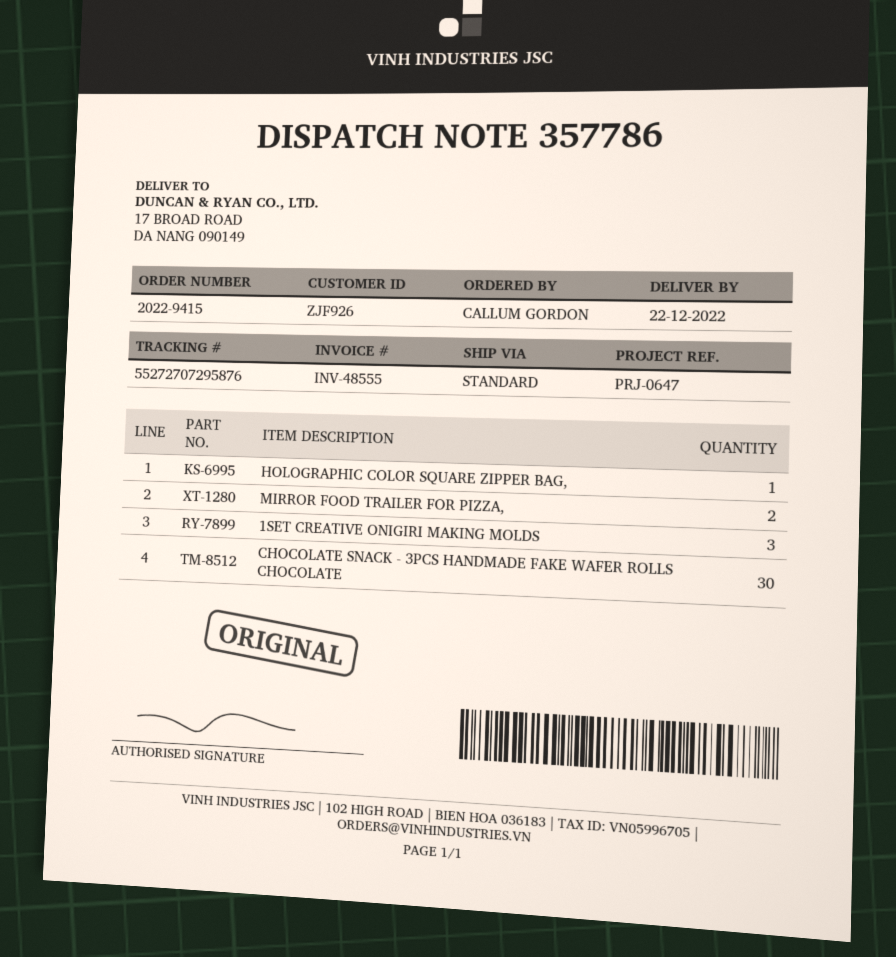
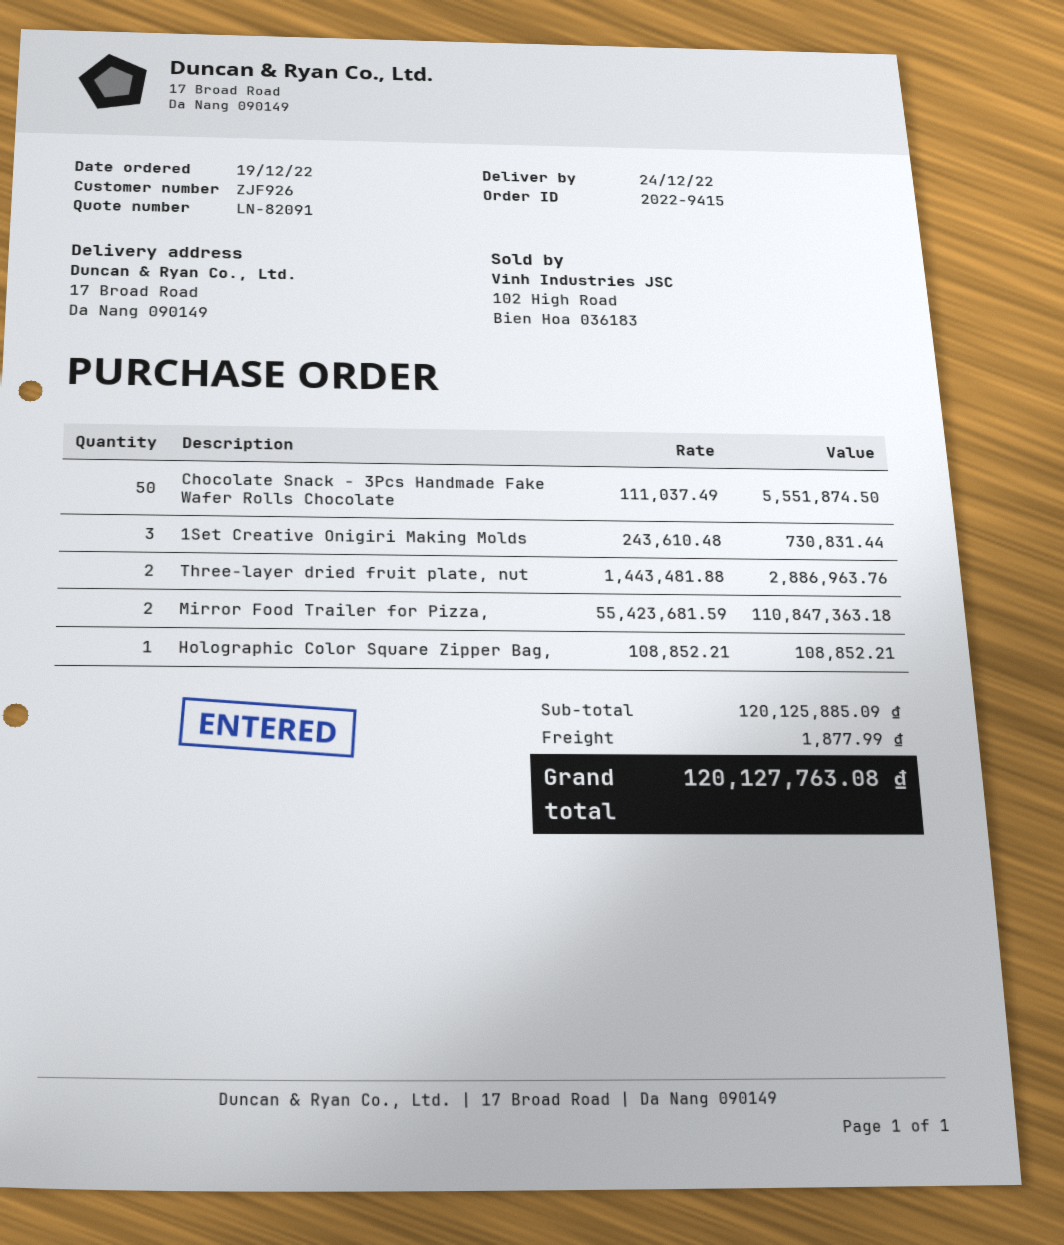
delivery date: 2022-12-22 -> 2022-12-24
CHOCOLATE SNACK - 3PCS HANDMADE FAKE WAFER ROLLS CHOCOLATE: 30 -> 50
Three-layer dried fruit plate, nut: none -> 2

